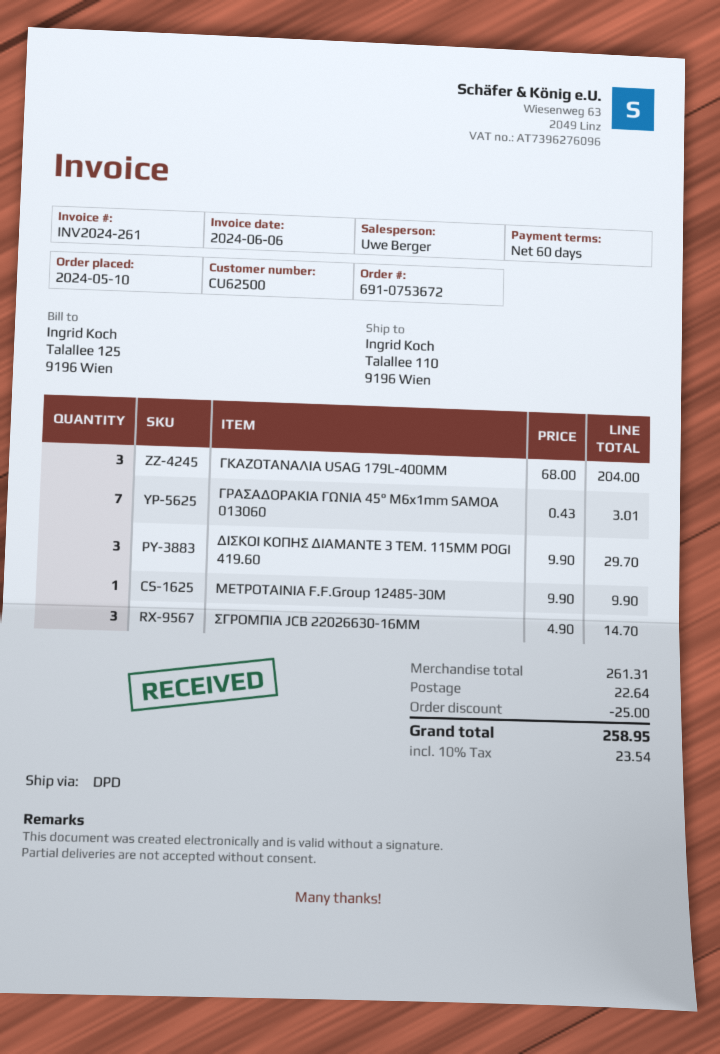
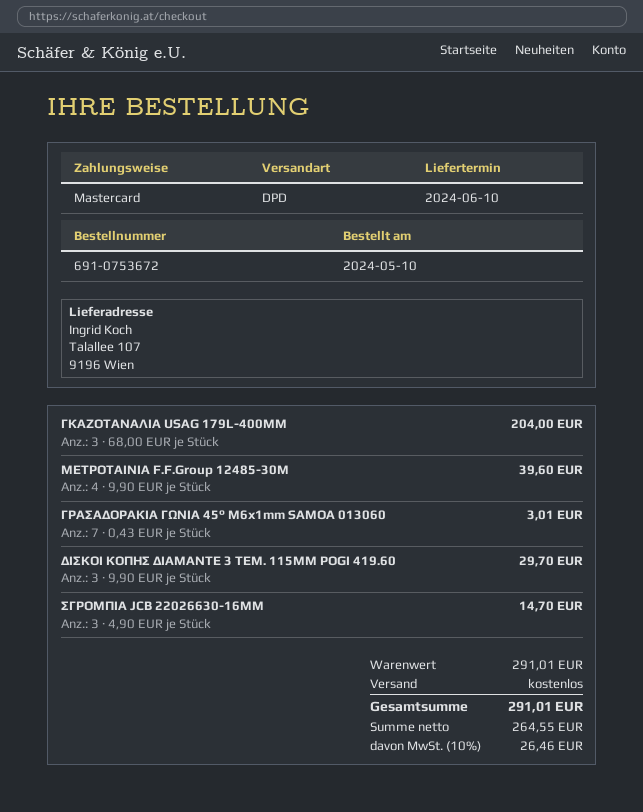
ship to: Talallee 110, 9196 Wien -> Talallee 107, 9196 Wien
ΜΕΤΡΟΤΑΙΝΙΑ F.F.Group 12485-30Μ: 1 x 9.90 = 9.90 -> 4 x 9.90 = 39.60
subtotal: 261.31 -> 291.01
discount: 25.00 -> none
shipping: 22.64 -> 0.00
tax: 10% = 23.54 -> 10% = 26.46
total: 258.95 -> 291.01

